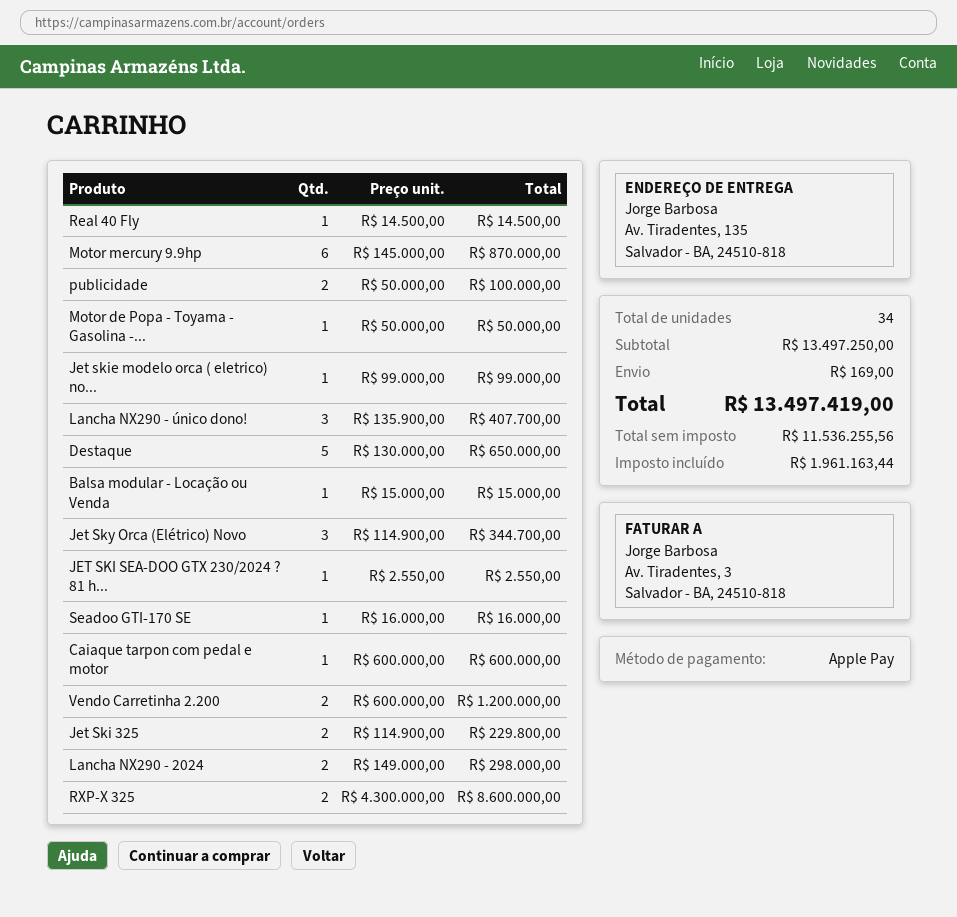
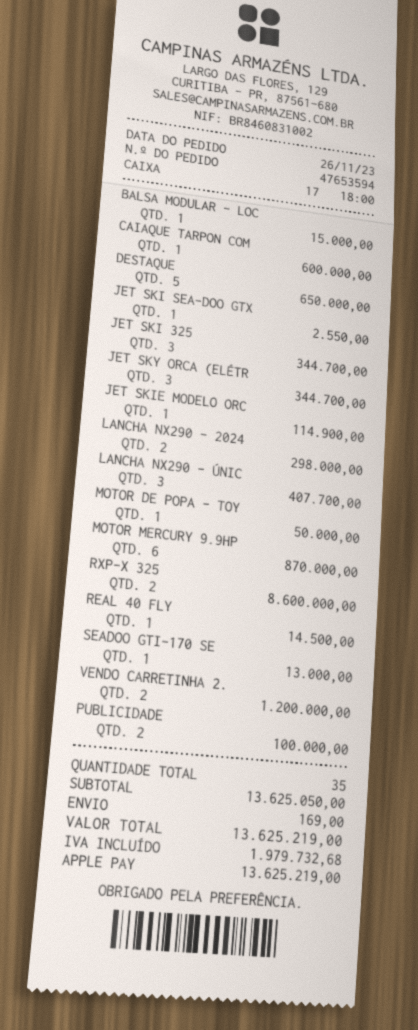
Jet skie modelo orca ( eletrico) no...: 1 for 99000.00 -> 1 for 114900.00
Seadoo GTI-170 SE: 1 for 16000.00 -> 1 for 13000.00
Jet Ski 325: 2 for 229800.00 -> 3 for 344700.00
total quantity: 34 -> 35
subtotal: 13497250.00 -> 13625050.00
tax: 1961163.44 -> 1979732.68
total: 13497419.00 -> 13625219.00

